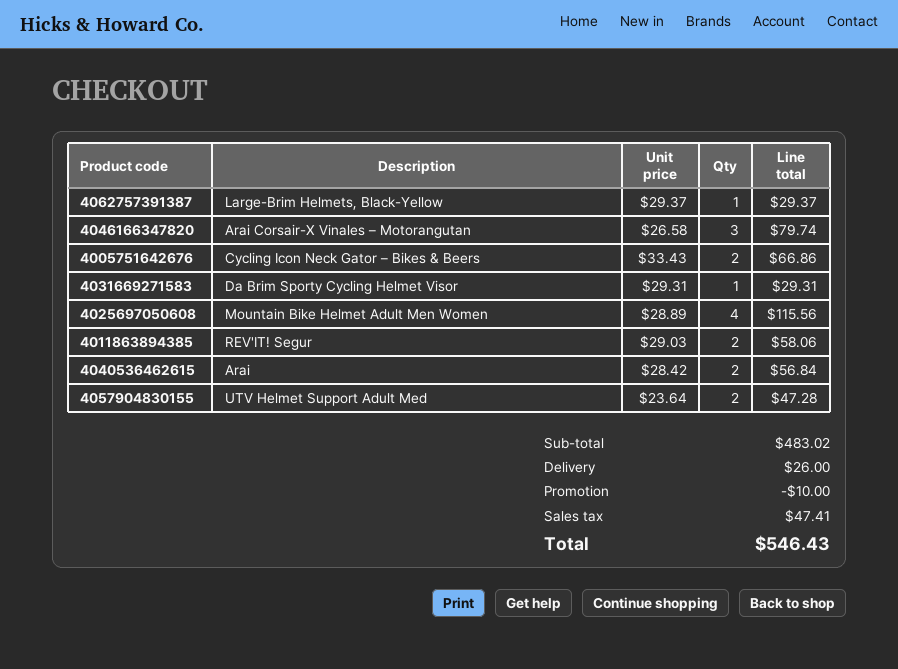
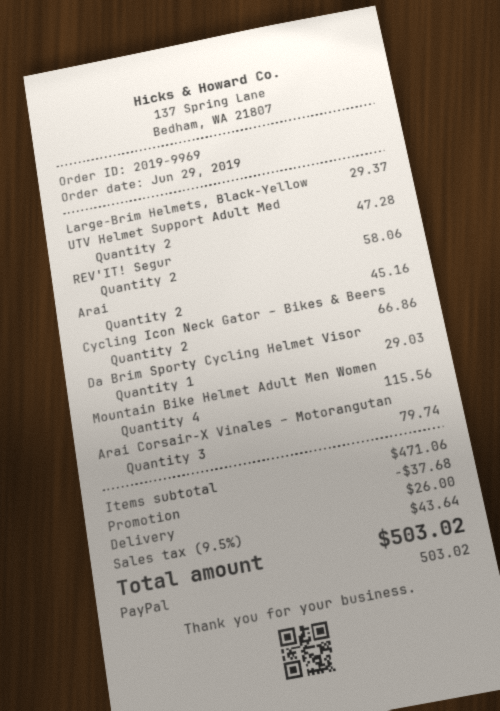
Da Brim Sporty Cycling Helmet Visor: 1 for 29.31 -> 1 for 29.03
Arai: 2 for 56.84 -> 2 for 45.16
subtotal: 483.02 -> 471.06
discount: 10.00 -> 37.68
tax: 47.41 -> 43.64
total: 546.43 -> 503.02

